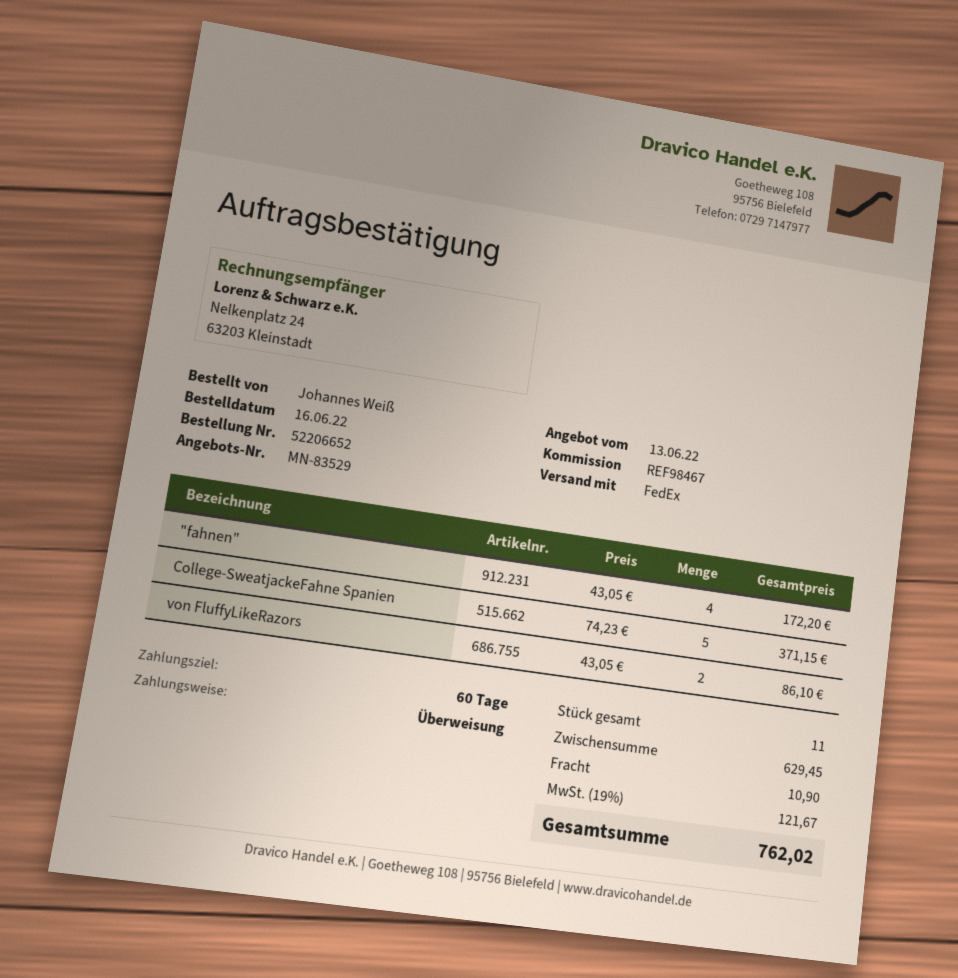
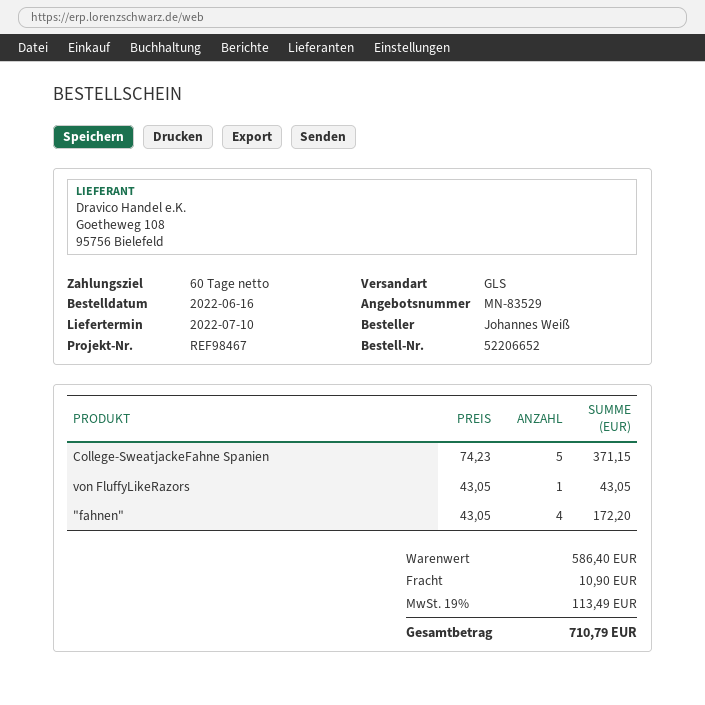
shipping method: FedEx -> GLS
von FluffyLikeRazors: 2 x 43.05 = 86.10 -> 1 x 43.05 = 43.05
subtotal: 629.45 -> 586.40
tax: 19% = 121.67 -> 19% = 113.49
total: 762.02 -> 710.79

